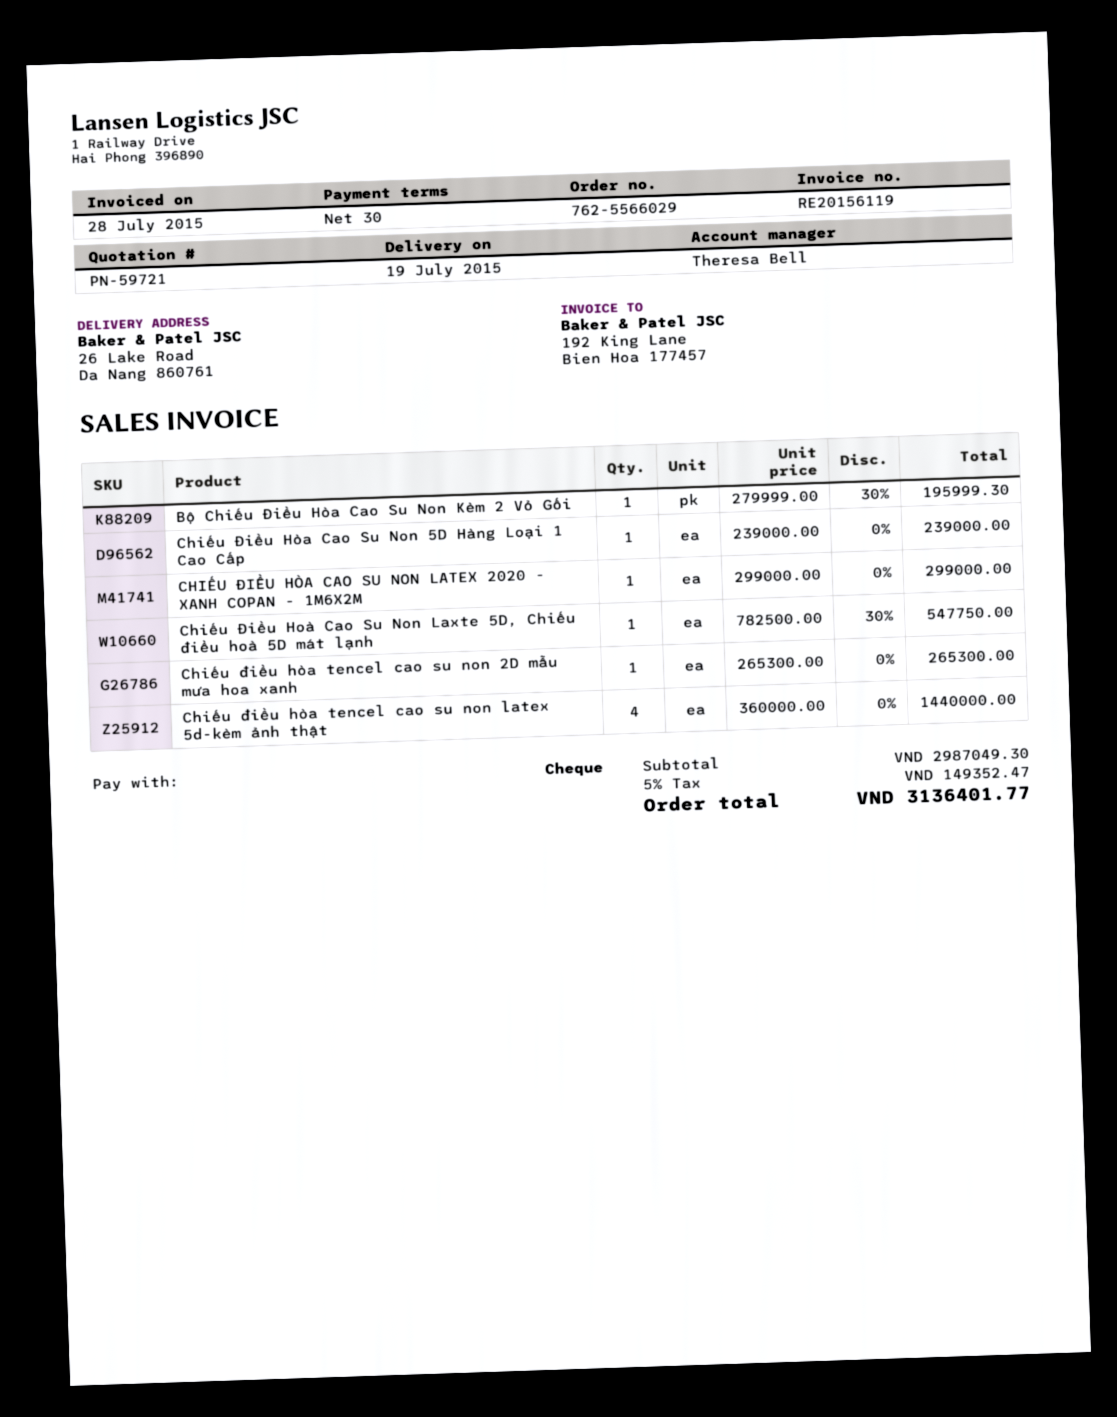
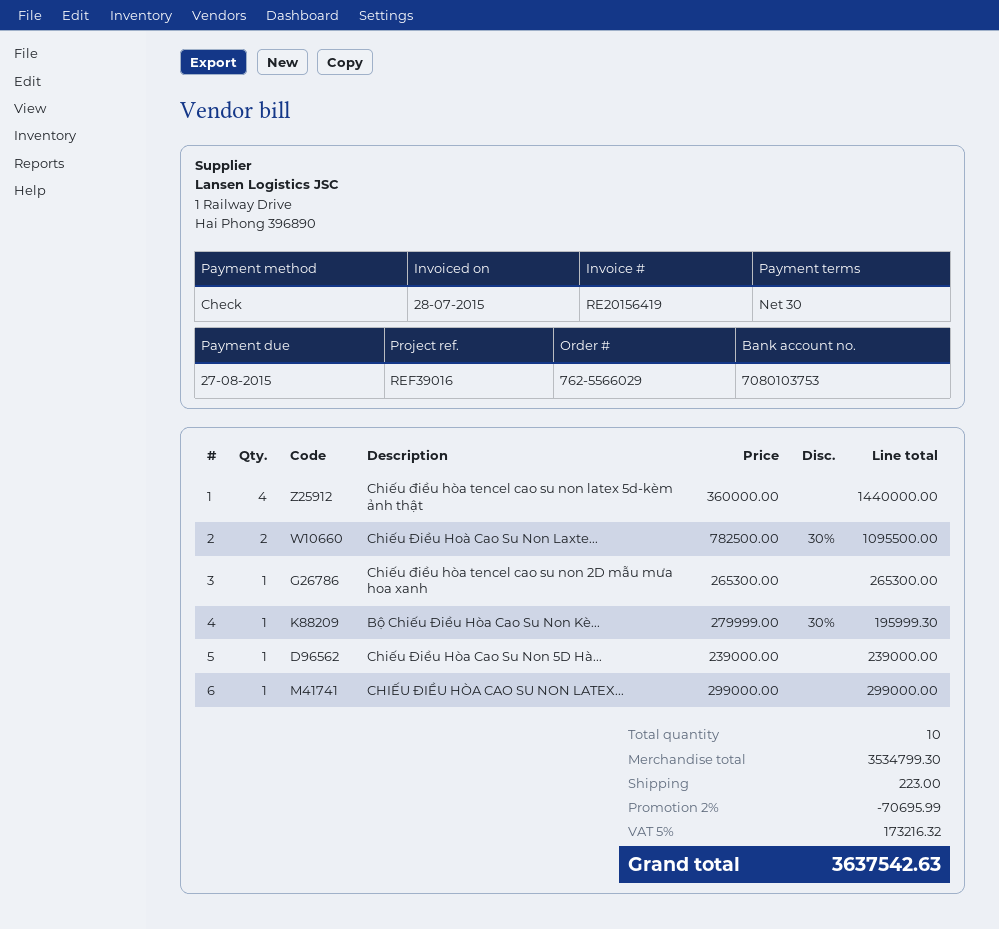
invoice number: RE20156119 -> RE20156419
Chiếu Điều Hoà Cao Su Non Laxte 5D, Chiếu điều hoà 5D mát lạnh: 1 x 782500.00 - 30% = 547750.00 -> 2 x 782500.00 - 30% = 1095500.00
subtotal: 2987049.30 -> 3534799.30
discount: none -> 2% = 70695.99
shipping: none -> 223.00
tax: 5% = 149352.47 -> 5% = 173216.32
total: 3136401.77 -> 3637542.63

